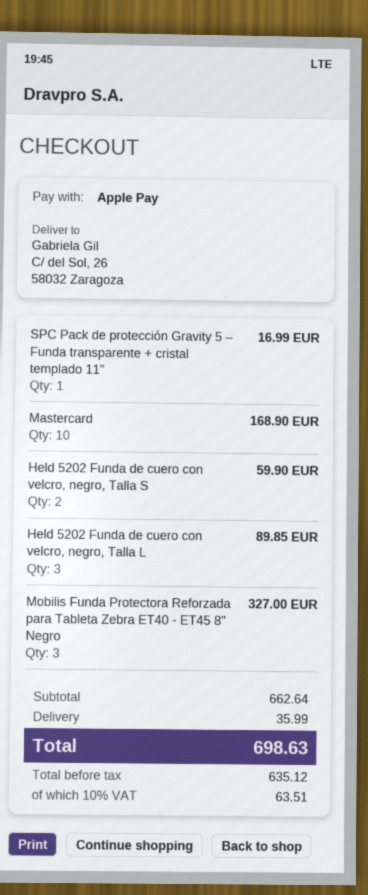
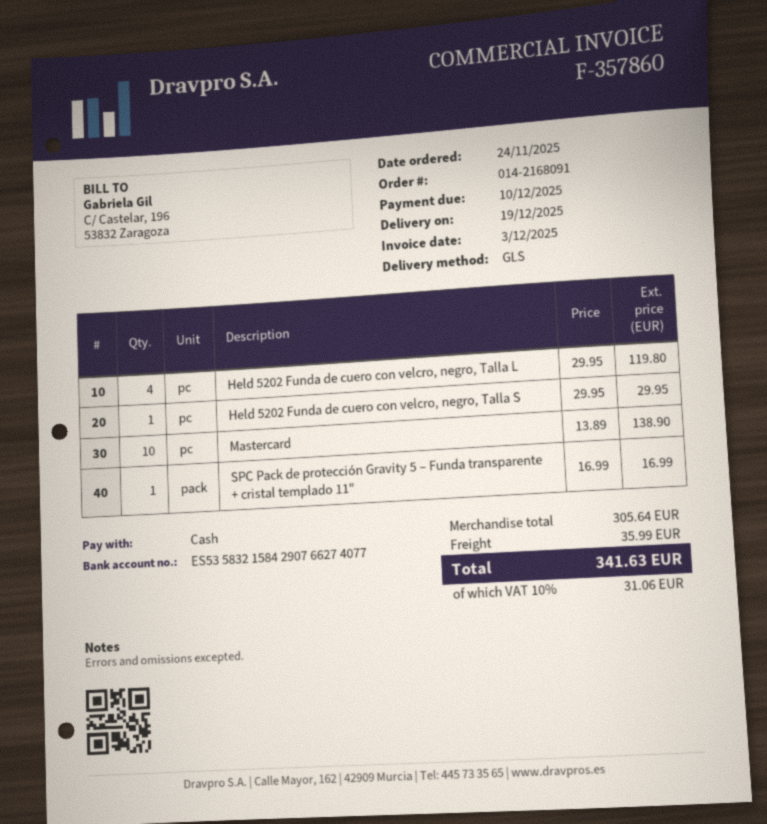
payment method: Apple Pay -> cash
Mastercard: 10 for 168.90 -> 10 for 138.90
Held 5202 Funda de cuero con velcro, negro, Talla S: 2 for 59.90 -> 1 for 29.95
Held 5202 Funda de cuero con velcro, negro, Talla L: 3 for 89.85 -> 4 for 119.80
Mobilis Funda Protectora Reforzada para Tableta Zebra ET40 - ET45 8" Negro: 3 for 327.00 -> none
subtotal: 662.64 -> 305.64
tax: 10% = 63.51 -> 10% = 31.06
total: 698.63 -> 341.63

